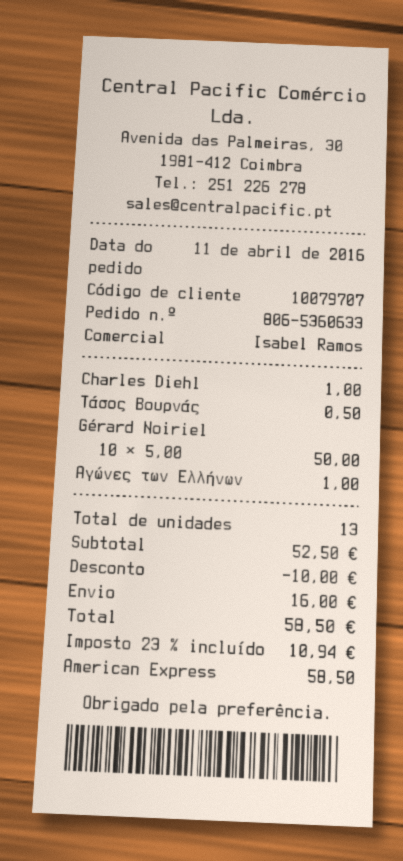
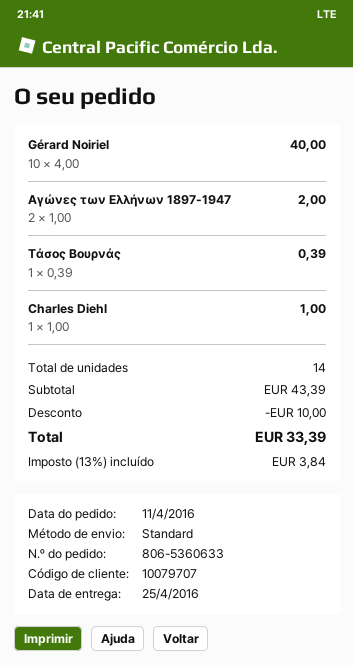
Τάσος Βουρνάς: 1 x 0.50 = 0.50 -> 1 x 0.39 = 0.39
Gérard Noiriel: 10 x 5.00 = 50.00 -> 10 x 4.00 = 40.00
Αγώνες των Ελλήνων: 1 x 1.00 = 1.00 -> 2 x 1.00 = 2.00
total quantity: 13 -> 14
subtotal: 52.50 -> 43.39
shipping: 16.00 -> none
tax: 23% = 10.94 -> 13% = 3.84
total: 58.50 -> 33.39

